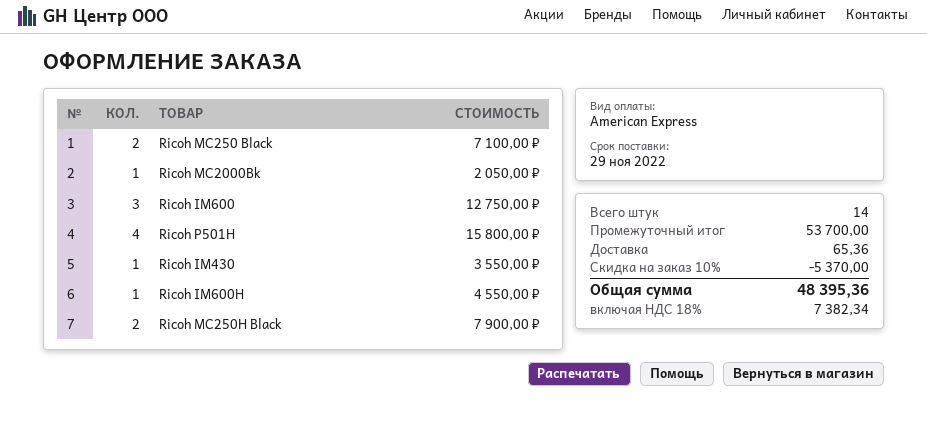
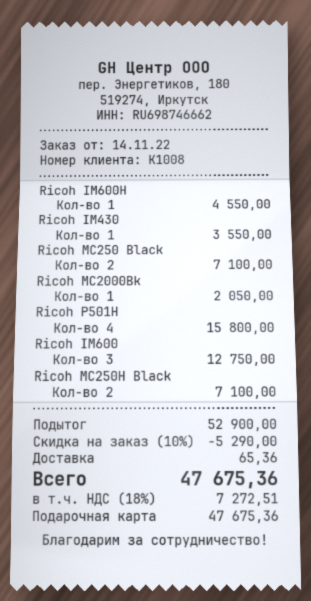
payment method: American Express -> gift card
Ricoh MC250H Black: 2 for 7900.00 -> 2 for 7100.00
subtotal: 53700.00 -> 52900.00
discount: 10% = 5370.00 -> 10% = 5290.00
tax: 18% = 7382.34 -> 18% = 7272.51
total: 48395.36 -> 47675.36

